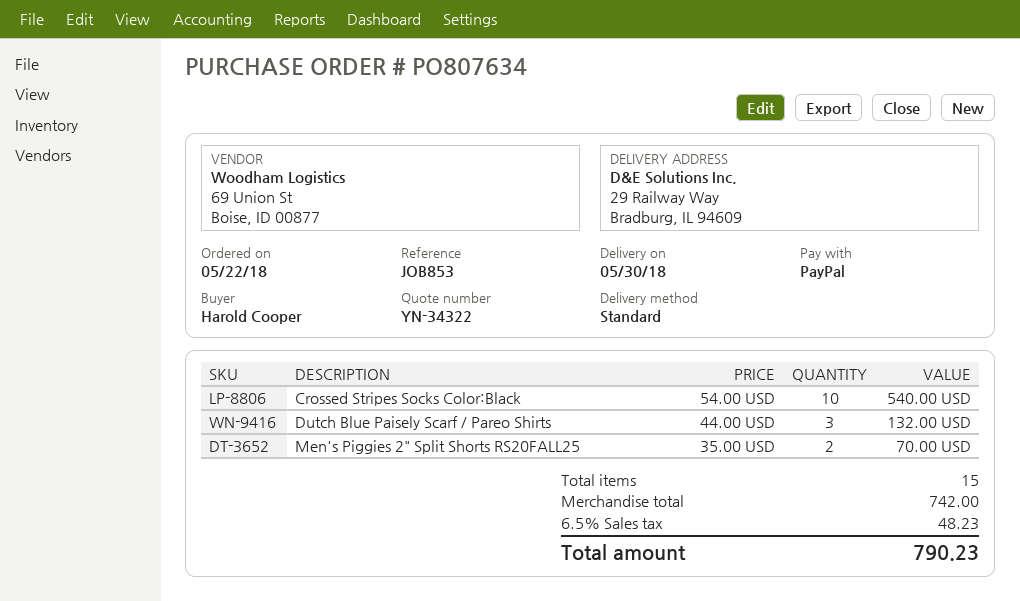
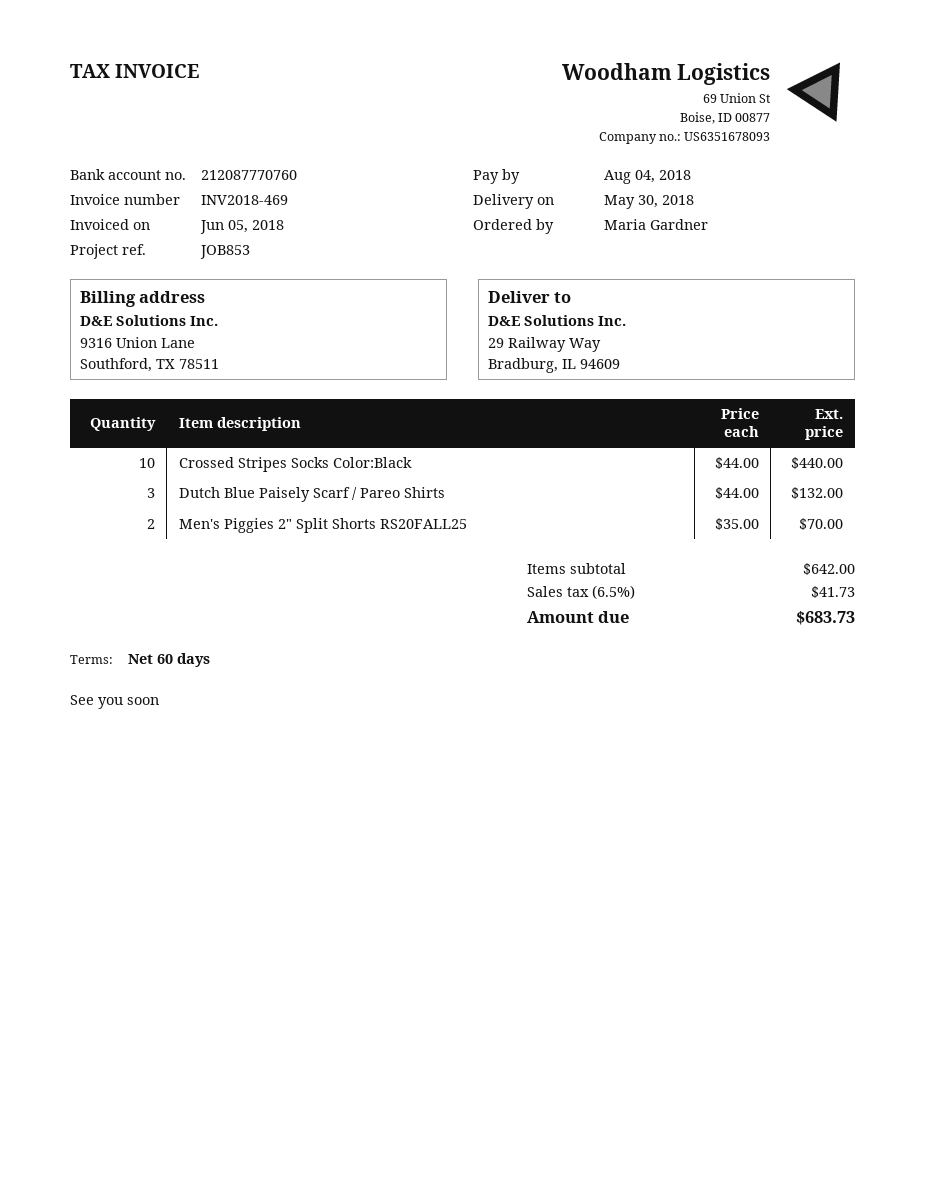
ordered by: Harold Cooper -> Maria Gardner
Crossed Stripes Socks Color:Black: 10 x 54.00 = 540.00 -> 10 x 44.00 = 440.00
subtotal: 742.00 -> 642.00
tax: 6.5% = 48.23 -> 6.5% = 41.73
total: 790.23 -> 683.73

